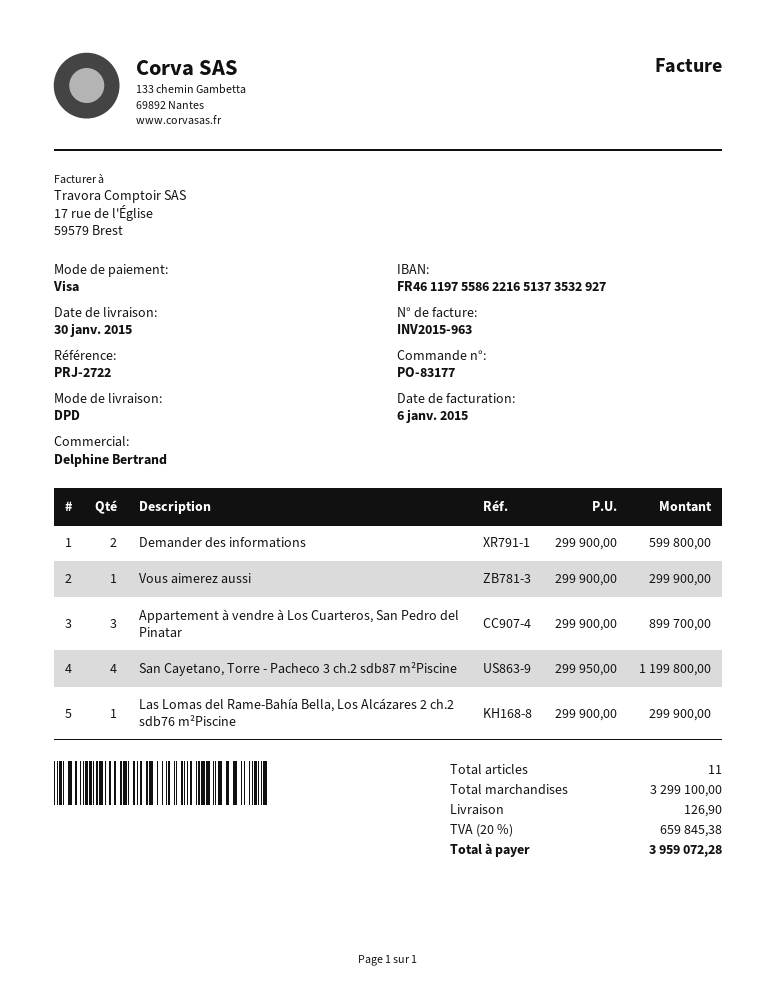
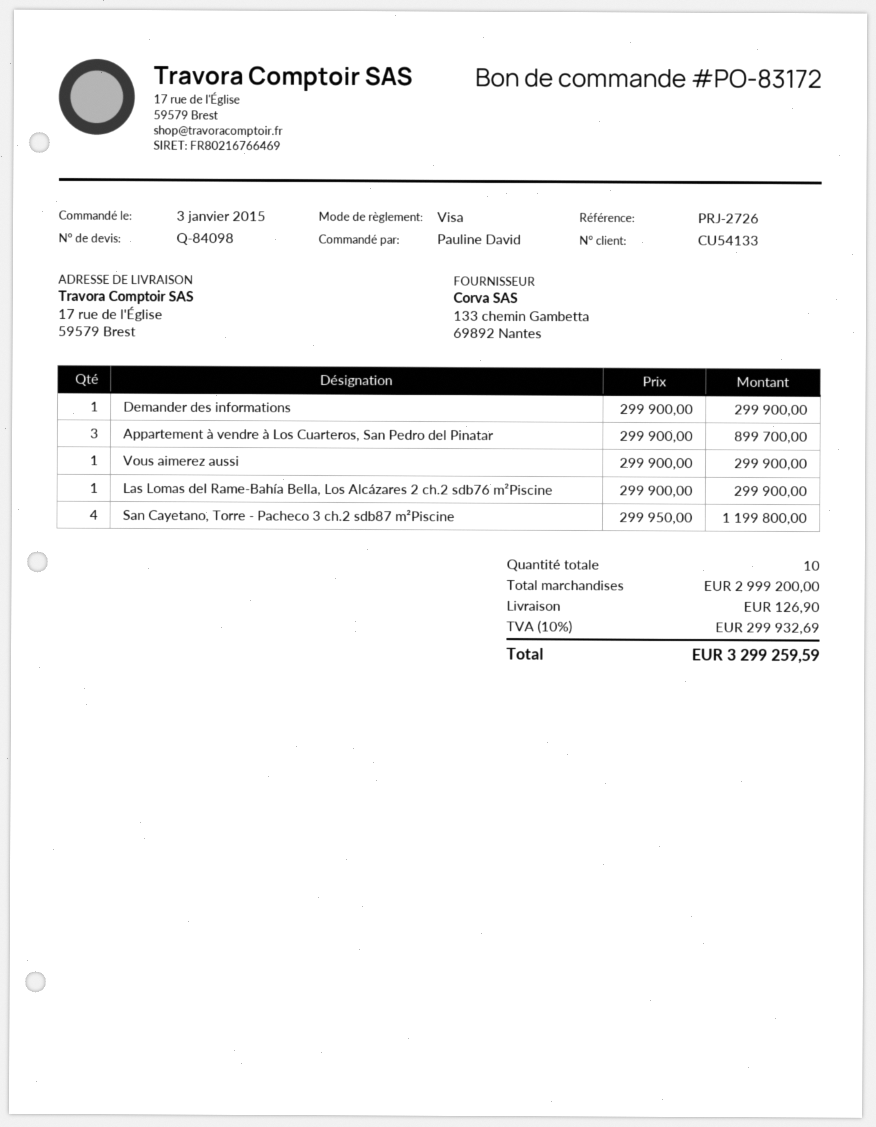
order number: PO-83177 -> PO-83172
reference: PRJ-2722 -> PRJ-2726
Demander des informations: 2 x 299900.00 = 599800.00 -> 1 x 299900.00 = 299900.00
total quantity: 11 -> 10
subtotal: 3299100.00 -> 2999200.00
tax: 20% = 659845.38 -> 10% = 299932.69
total: 3959072.28 -> 3299259.59

